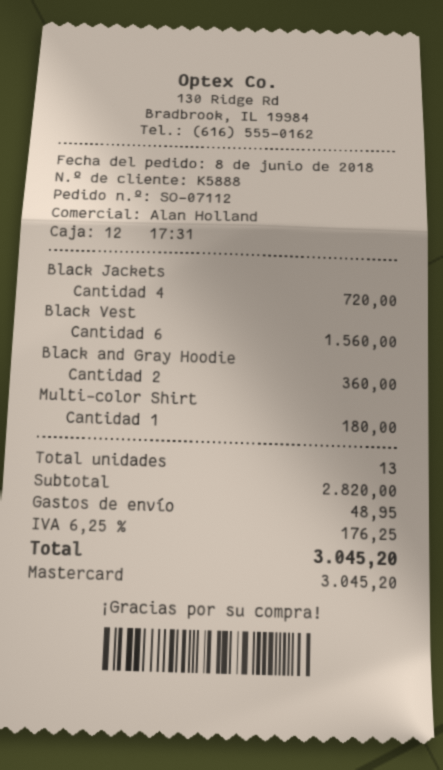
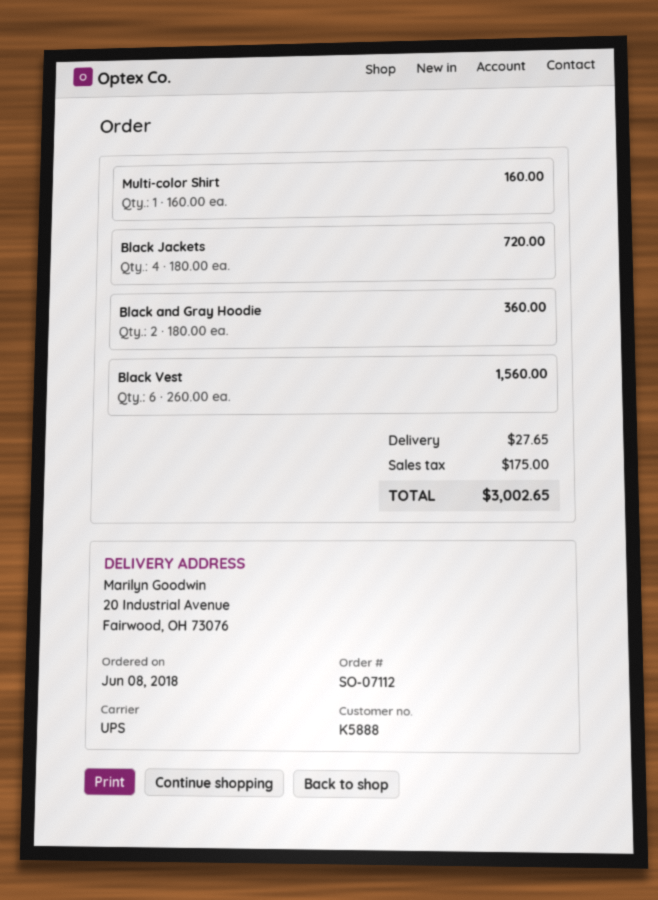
Multi-color Shirt: 1 for 180.00 -> 1 for 160.00
shipping: 48.95 -> 27.65
tax: 176.25 -> 175.00
total: 3045.20 -> 3002.65

